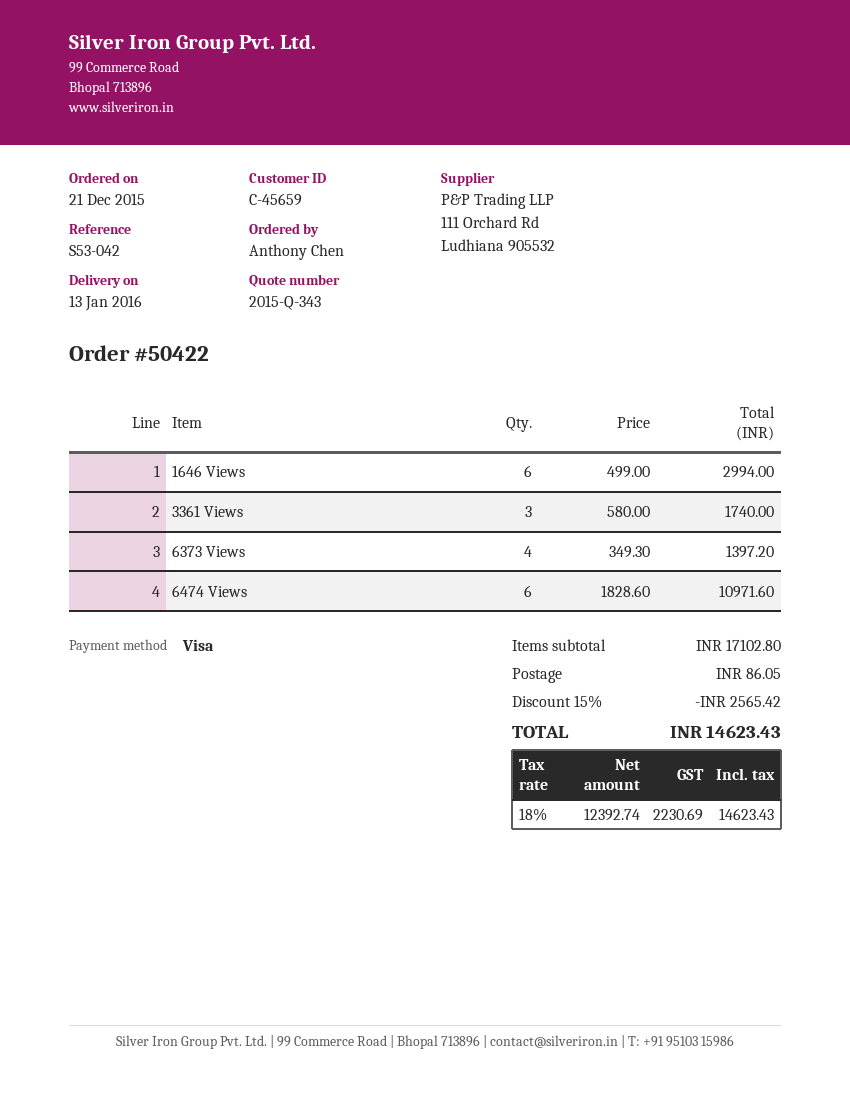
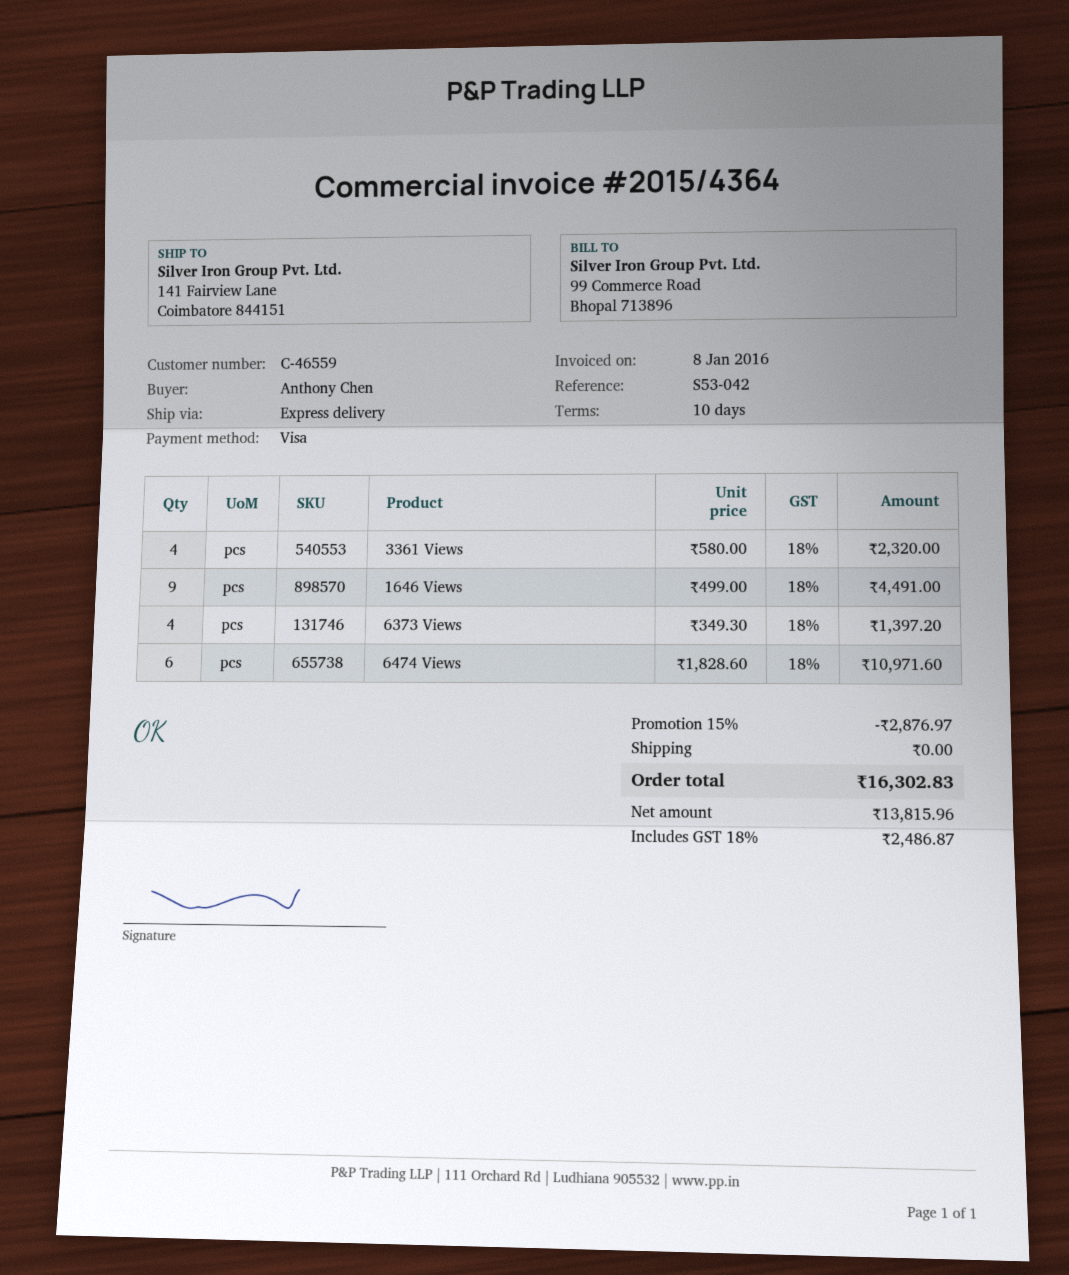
customer number: C-45659 -> C-46559
1646 Views: 6 x 499.00 = 2994.00 -> 9 x 499.00 = 4491.00
3361 Views: 3 x 580.00 = 1740.00 -> 4 x 580.00 = 2320.00
discount: 15% = 2565.42 -> 15% = 2876.97
shipping: 86.05 -> 0.00
net: 12392.74 -> 13815.96
tax: 18% = 2230.69 -> 18% = 2486.87
total: 14623.43 -> 16302.83

